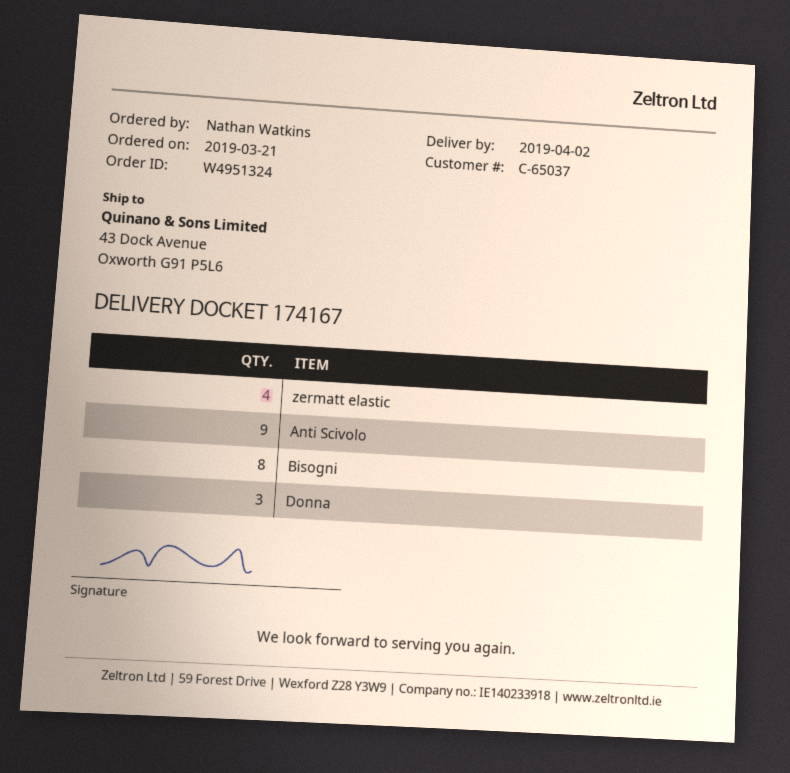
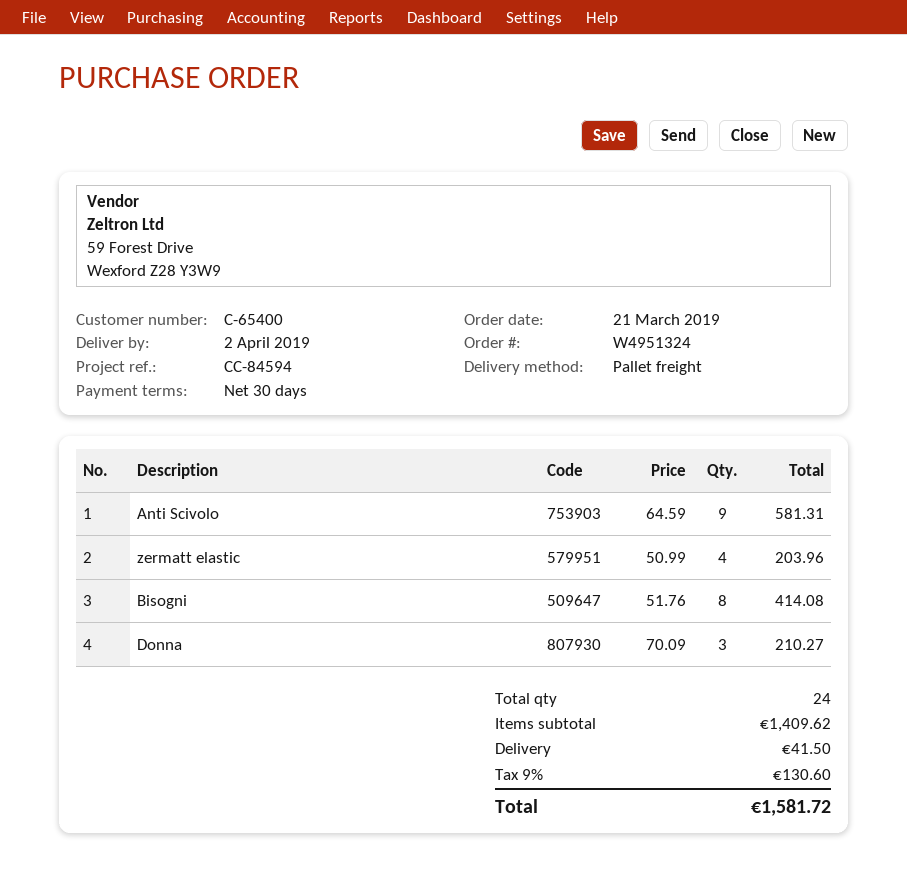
customer number: C-65037 -> C-65400

